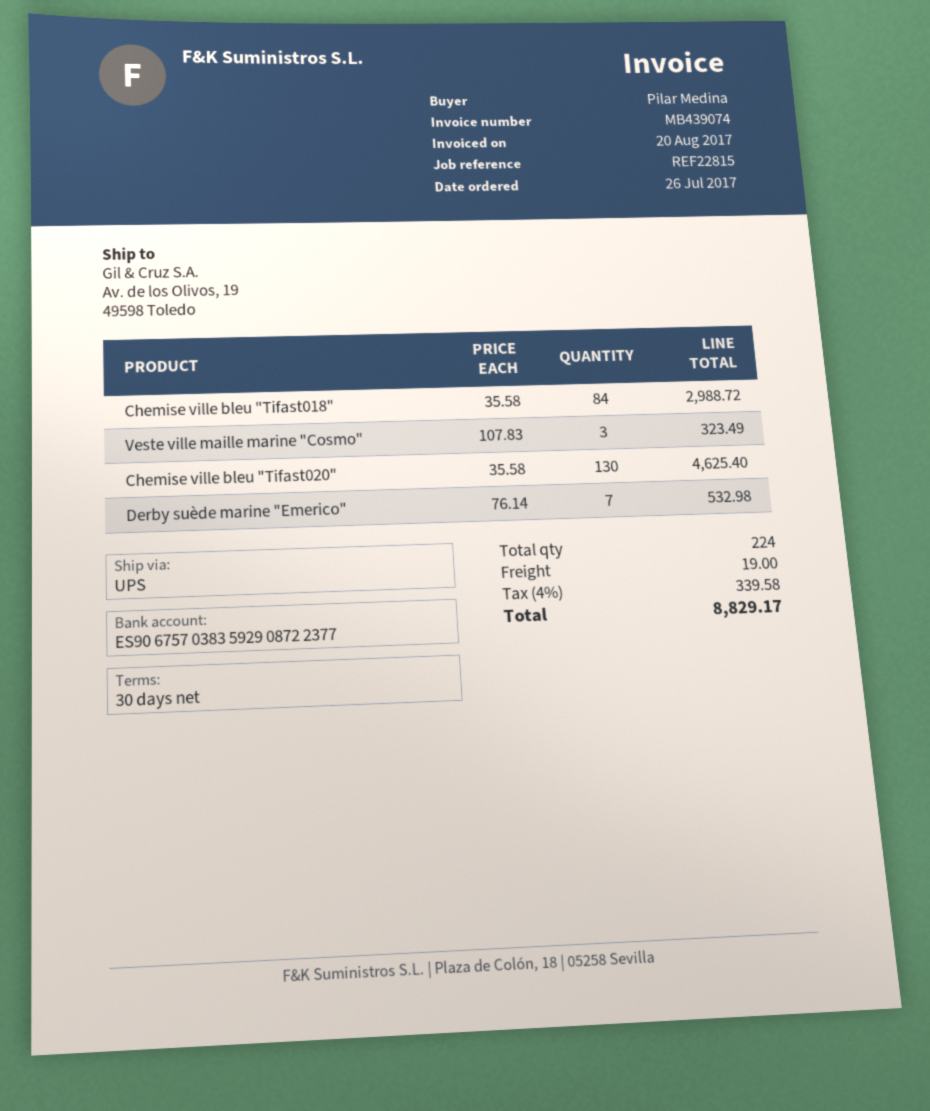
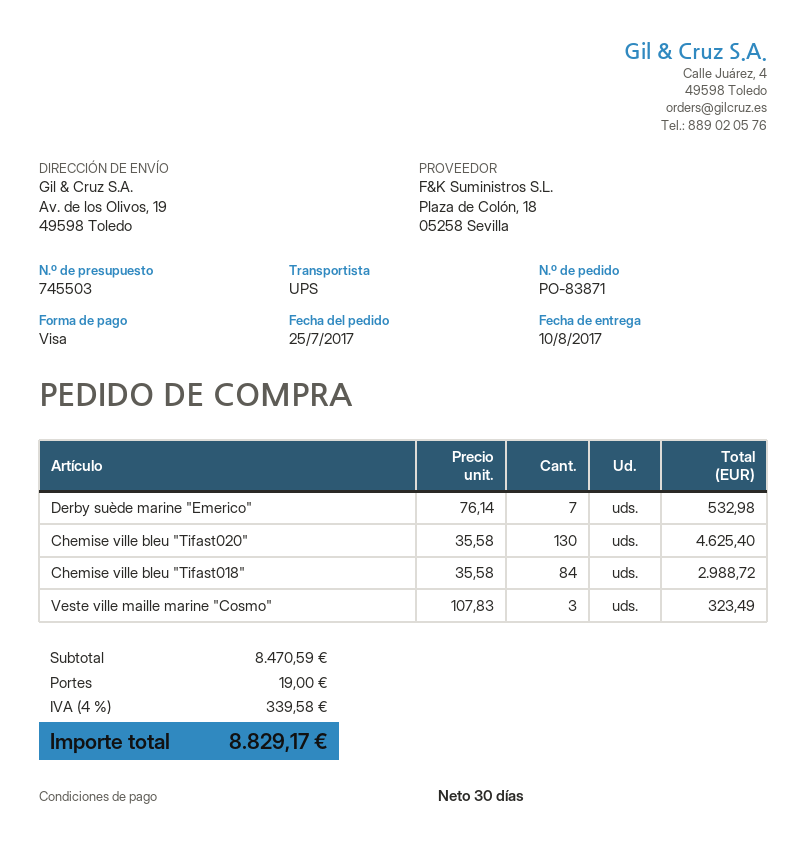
order date: 2017-07-26 -> 2017-07-25

